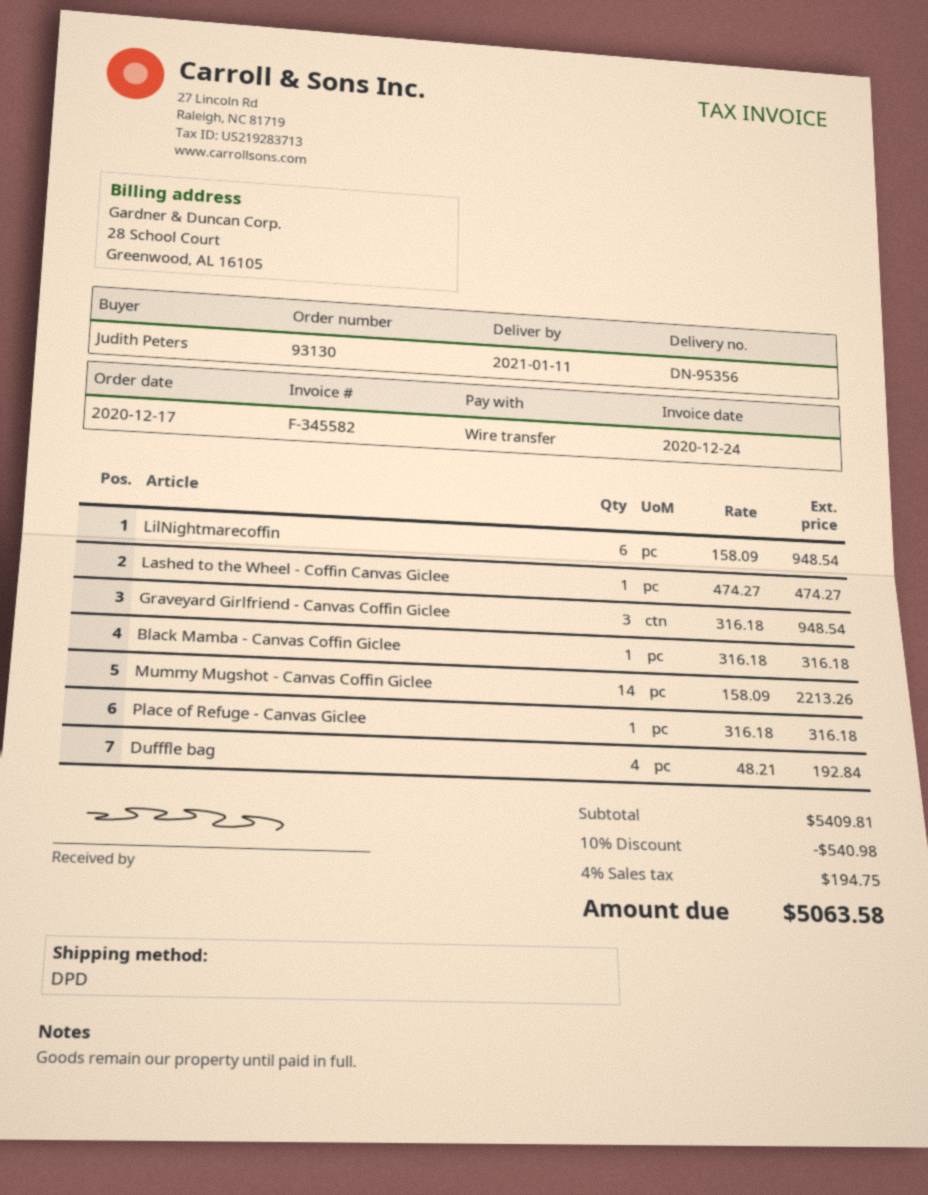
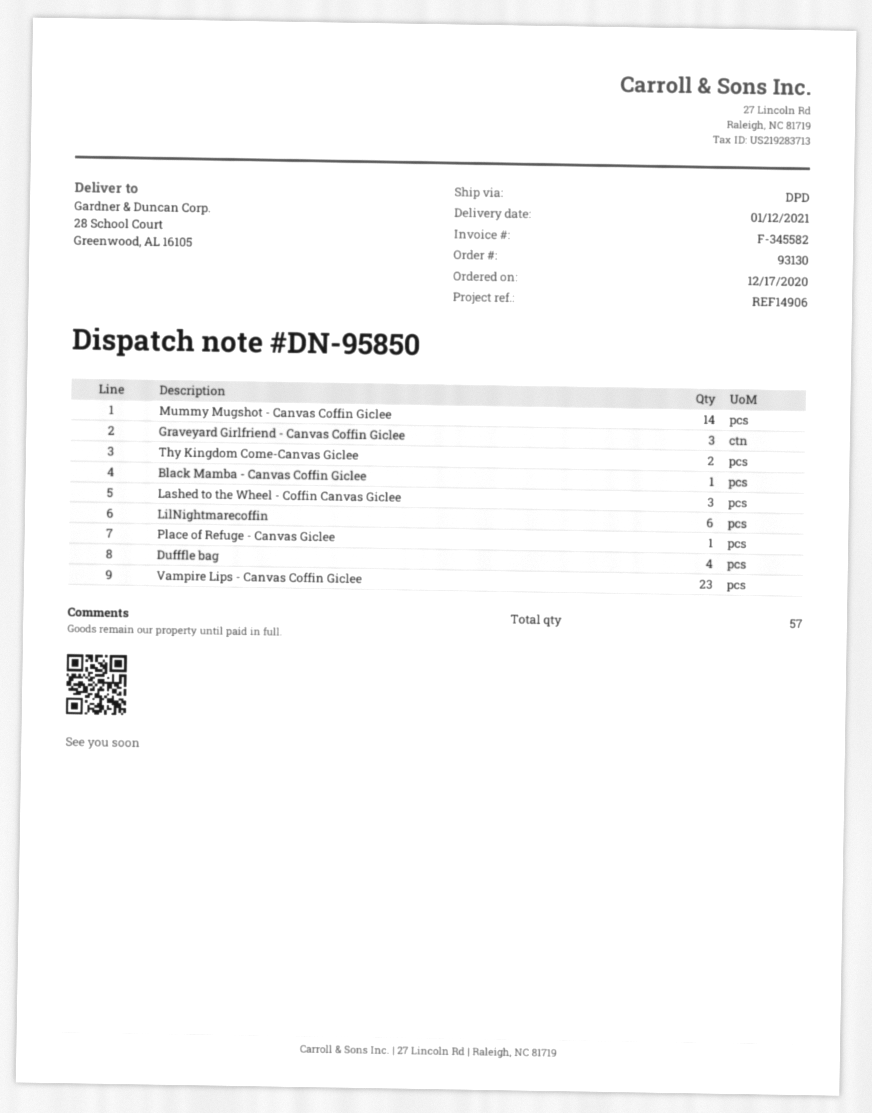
delivery note number: DN-95356 -> DN-95850
delivery date: 2021-01-11 -> 2021-01-12
Lashed to the Wheel - Coffin Canvas Giclee: 1 -> 3
Thy Kingdom Come-Canvas Giclee: none -> 2
Vampire Lips - Canvas Coffin Giclee: none -> 23

